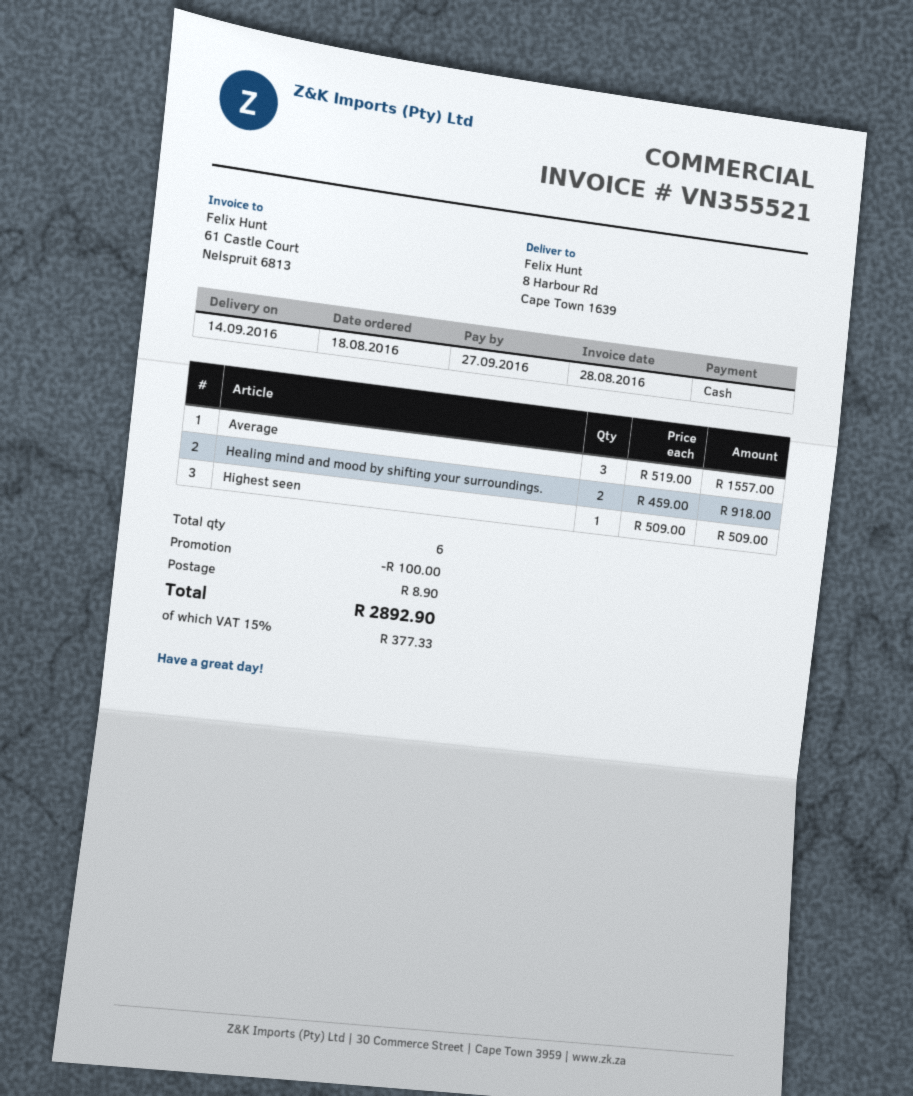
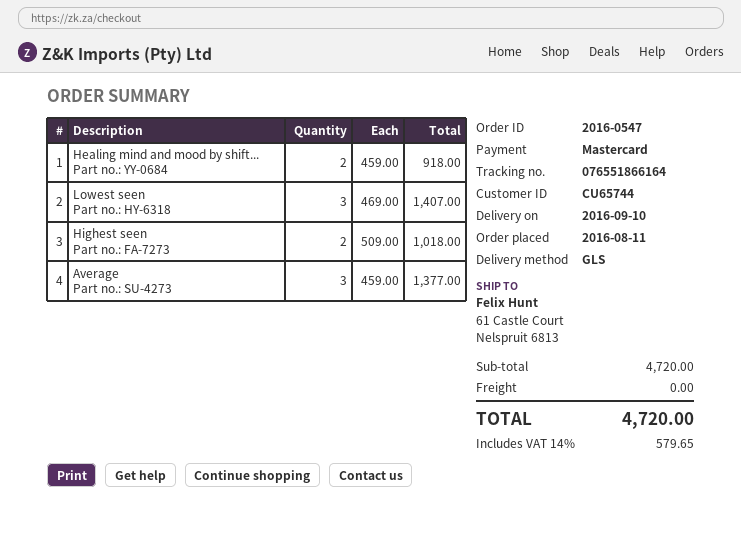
order date: 2016-08-18 -> 2016-08-11
delivery date: 2016-09-14 -> 2016-09-10
payment method: cash -> Mastercard
ship to: 8 Harbour Rd, Cape Town 1639 -> 61 Castle Court, Nelspruit 6813
Average: 3 x 519.00 = 1557.00 -> 3 x 459.00 = 1377.00
Highest seen: 1 x 509.00 = 509.00 -> 2 x 509.00 = 1018.00
Lowest seen: none -> 3 x 469.00 = 1407.00
discount: 100.00 -> none
shipping: 8.90 -> 0.00
tax: 15% = 377.33 -> 14% = 579.65
total: 2892.90 -> 4720.00

